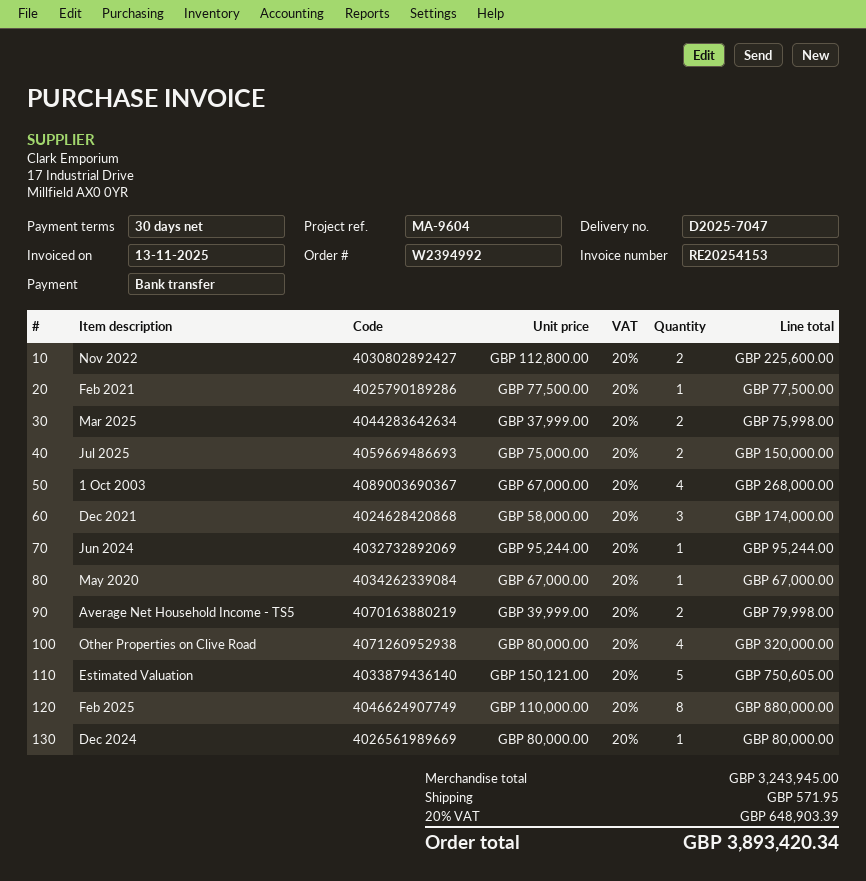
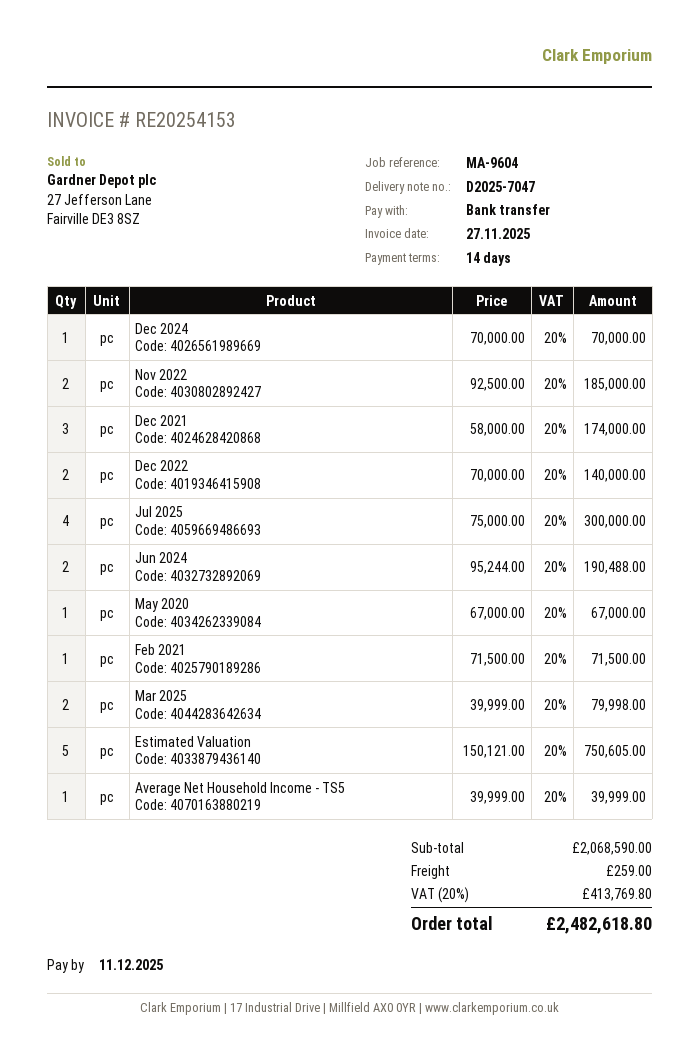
invoice date: 2025-11-13 -> 2025-11-27
payment terms: 30 days -> 14 days
Nov 2022: 2 x 112800.00 = 225600.00 -> 2 x 92500.00 = 185000.00
Feb 2021: 1 x 77500.00 = 77500.00 -> 1 x 71500.00 = 71500.00
Mar 2025: 2 x 37999.00 = 75998.00 -> 2 x 39999.00 = 79998.00
Jul 2025: 2 x 75000.00 = 150000.00 -> 4 x 75000.00 = 300000.00
1 Oct 2003: 4 x 67000.00 = 268000.00 -> none
Jun 2024: 1 x 95244.00 = 95244.00 -> 2 x 95244.00 = 190488.00
Average Net Household Income - TS5: 2 x 39999.00 = 79998.00 -> 1 x 39999.00 = 39999.00
Other Properties on Clive Road: 4 x 80000.00 = 320000.00 -> none
Feb 2025: 8 x 110000.00 = 880000.00 -> none
Dec 2024: 1 x 80000.00 = 80000.00 -> 1 x 70000.00 = 70000.00
Dec 2022: none -> 2 x 70000.00 = 140000.00
subtotal: 3243945.00 -> 2068590.00
shipping: 571.95 -> 259.00
tax: 20% = 648903.39 -> 20% = 413769.80
total: 3893420.34 -> 2482618.80

